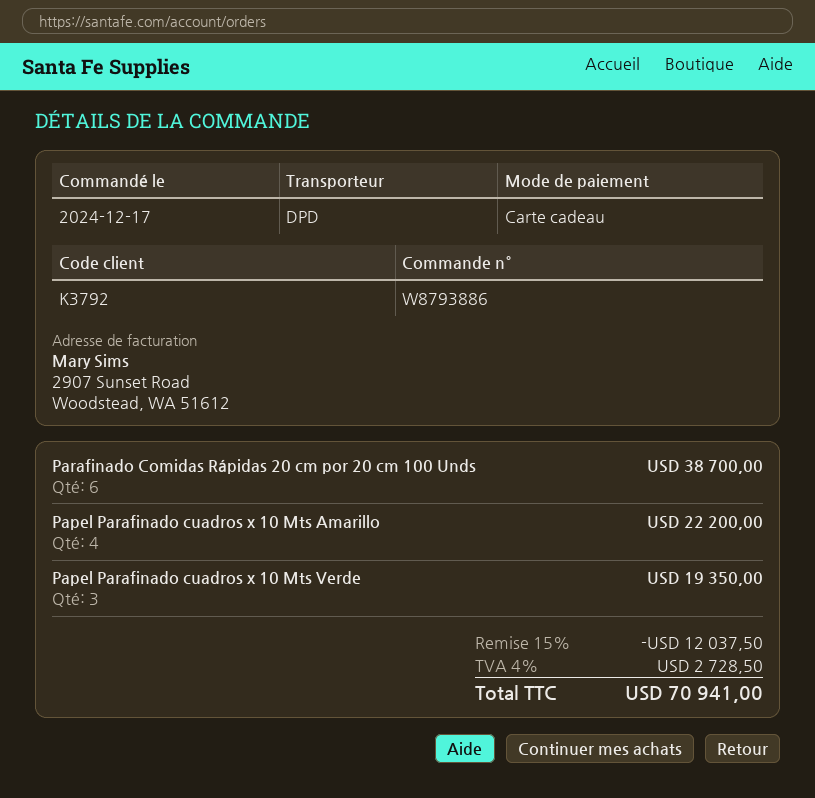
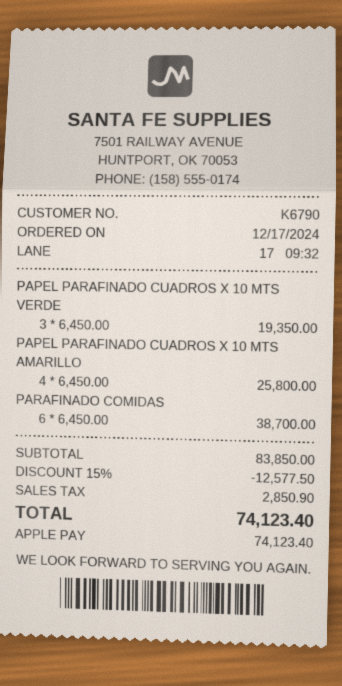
customer number: K3792 -> K6790
payment method: gift card -> Apple Pay
Papel Parafinado cuadros x 10 Mts Amarillo: 4 for 22200.00 -> 4 for 25800.00
discount: 15% = 12037.50 -> 15% = 12577.50
tax: 2728.50 -> 2850.90
total: 70941.00 -> 74123.40

